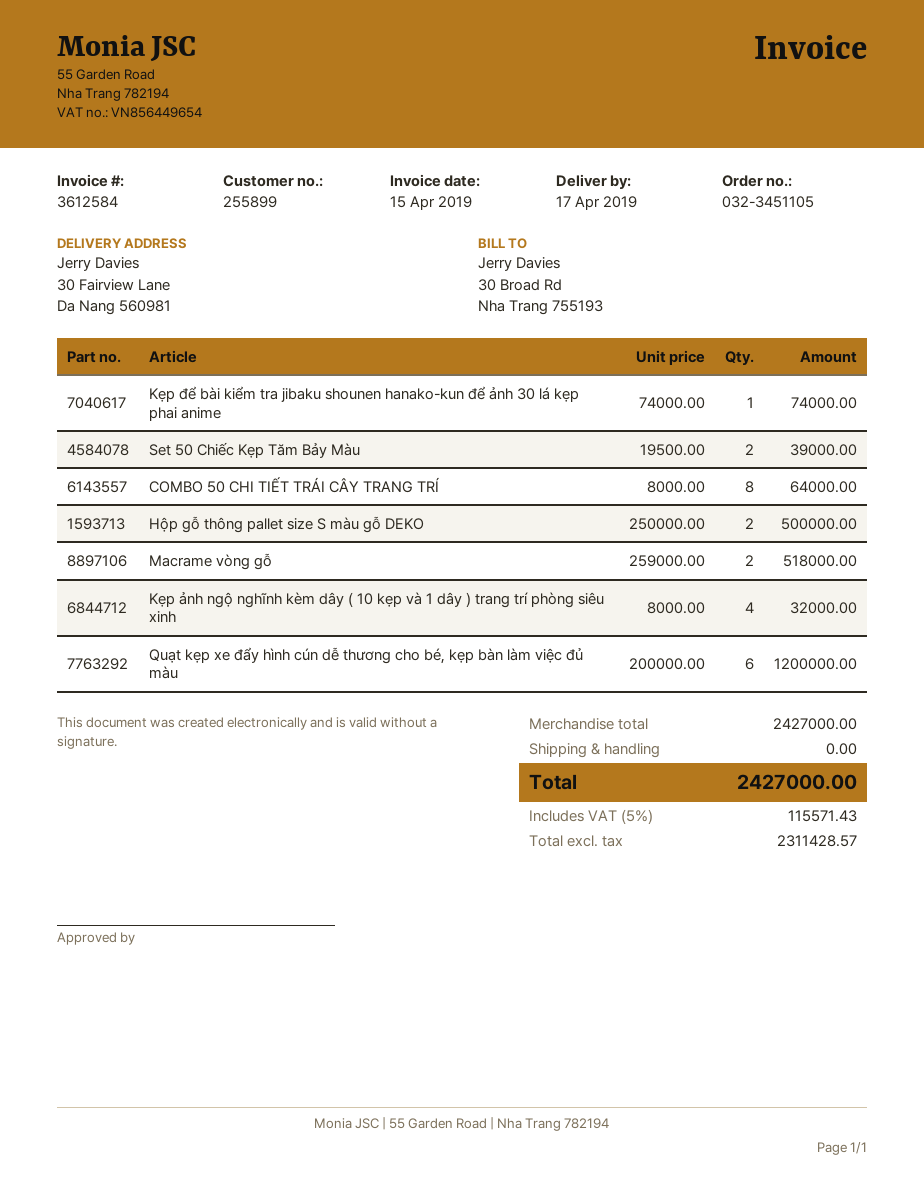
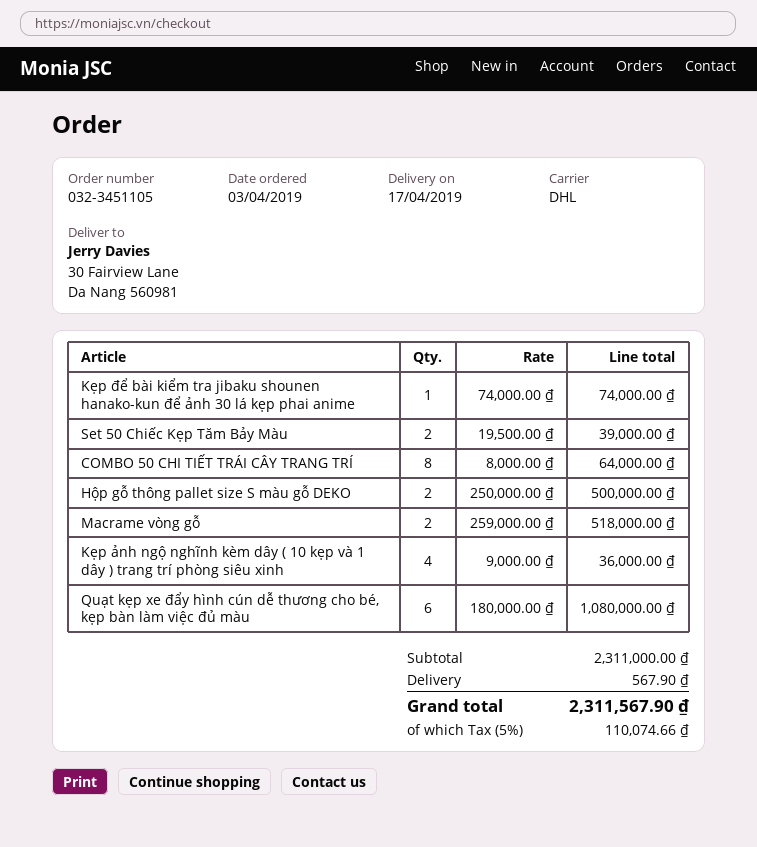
Kẹp ảnh ngộ nghĩnh kèm dây ( 10 kẹp và 1 dây ) trang trí phòng siêu xinh: 4 x 8000.00 = 32000.00 -> 4 x 9000.00 = 36000.00
Quạt kẹp xe đẩy hình cún dễ thương cho bé, kẹp bàn làm việc đủ màu: 6 x 200000.00 = 1200000.00 -> 6 x 180000.00 = 1080000.00
subtotal: 2427000.00 -> 2311000.00
shipping: 0.00 -> 567.90
tax: 5% = 115571.43 -> 5% = 110074.66
total: 2427000.00 -> 2311567.90

